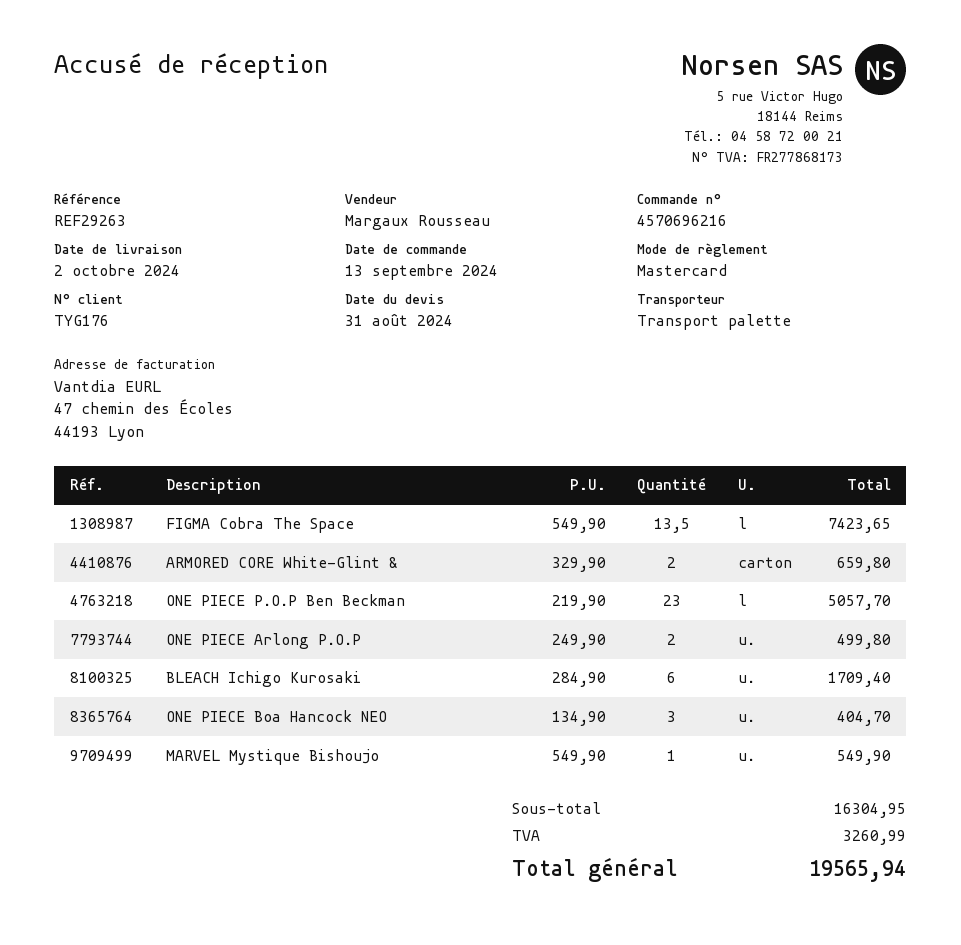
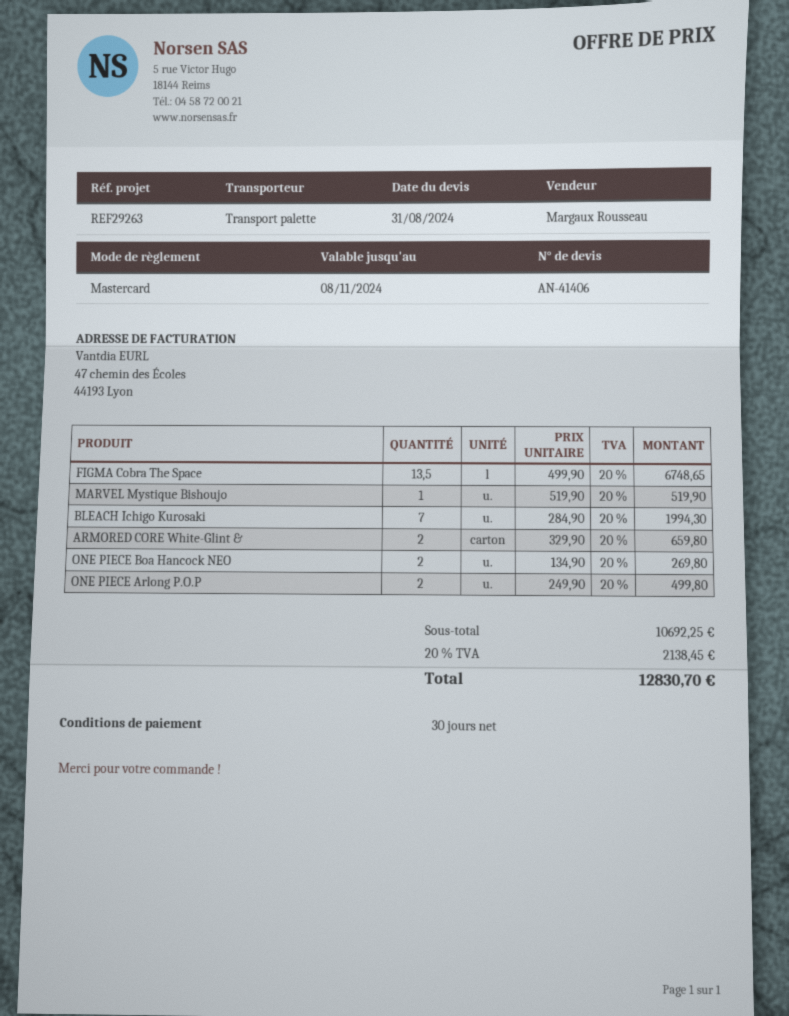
FIGMA Cobra The Space: 13.5 x 549.90 = 7423.65 -> 13.5 x 499.90 = 6748.65
ONE PIECE P.O.P Ben Beckman: 23 x 219.90 = 5057.70 -> none
BLEACH Ichigo Kurosaki: 6 x 284.90 = 1709.40 -> 7 x 284.90 = 1994.30
ONE PIECE Boa Hancock NEO: 3 x 134.90 = 404.70 -> 2 x 134.90 = 269.80
MARVEL Mystique Bishoujo: 1 x 549.90 = 549.90 -> 1 x 519.90 = 519.90
subtotal: 16304.95 -> 10692.25
tax: 3260.99 -> 2138.45
total: 19565.94 -> 12830.70

